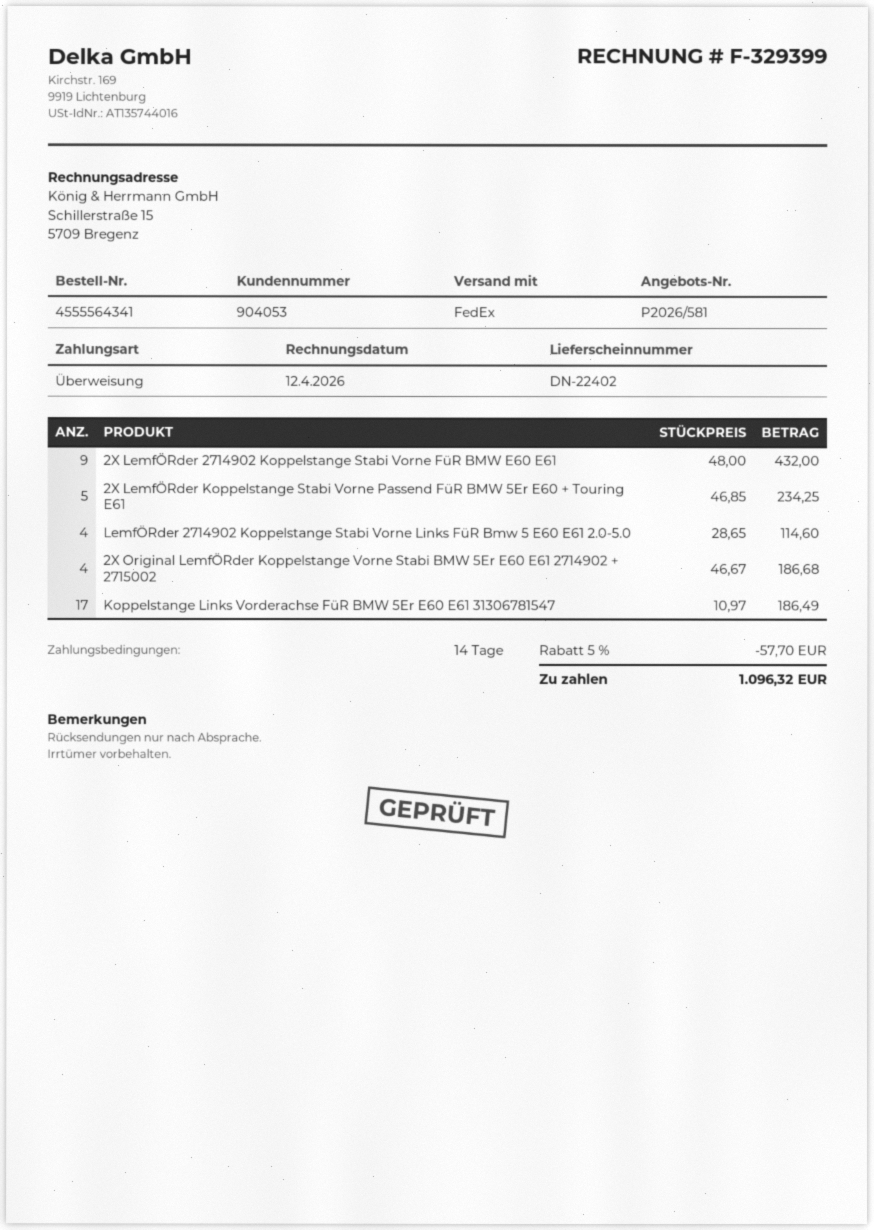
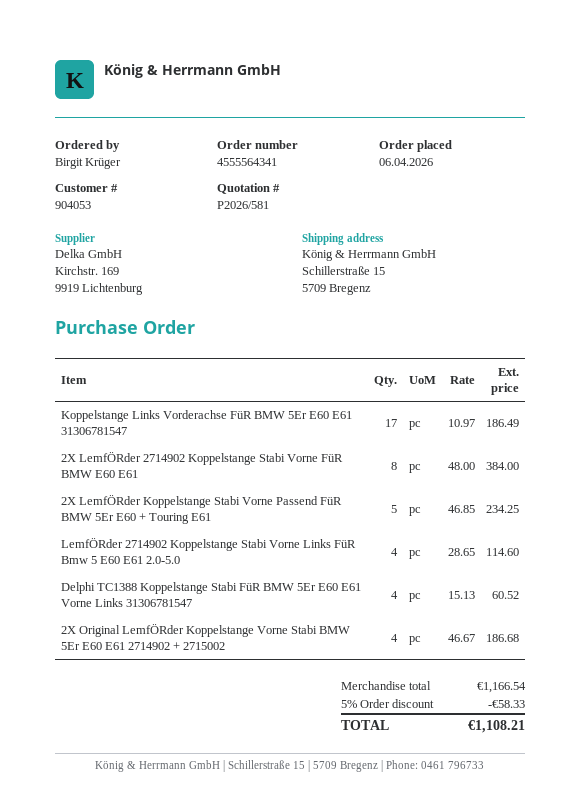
2X LemfÖRder 2714902 Koppelstange Stabi Vorne FüR BMW E60 E61: 9 x 48.00 = 432.00 -> 8 x 48.00 = 384.00
Delphi TC1388 Koppelstange Stabi FüR BMW 5Er E60 E61 Vorne Links 31306781547: none -> 4 x 15.13 = 60.52
discount: 5% = 57.70 -> 5% = 58.33
total: 1096.32 -> 1108.21

